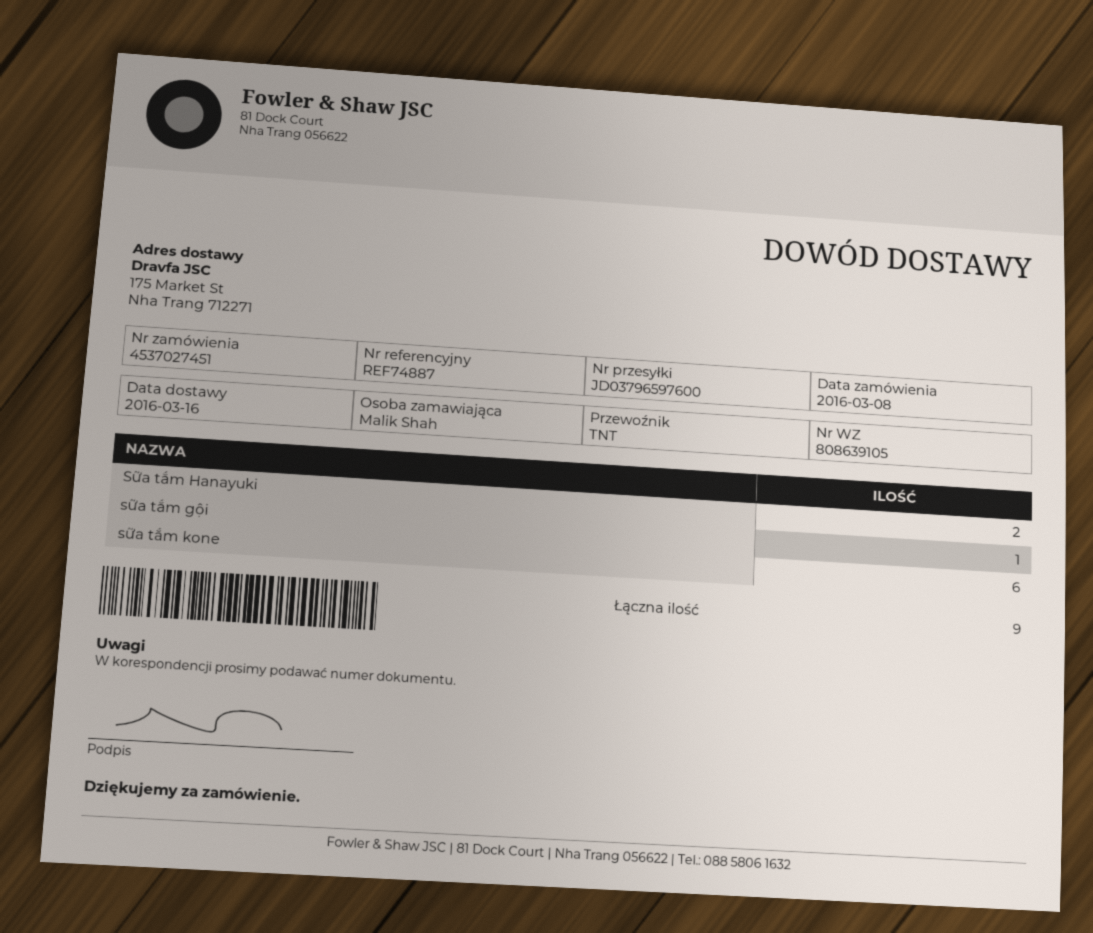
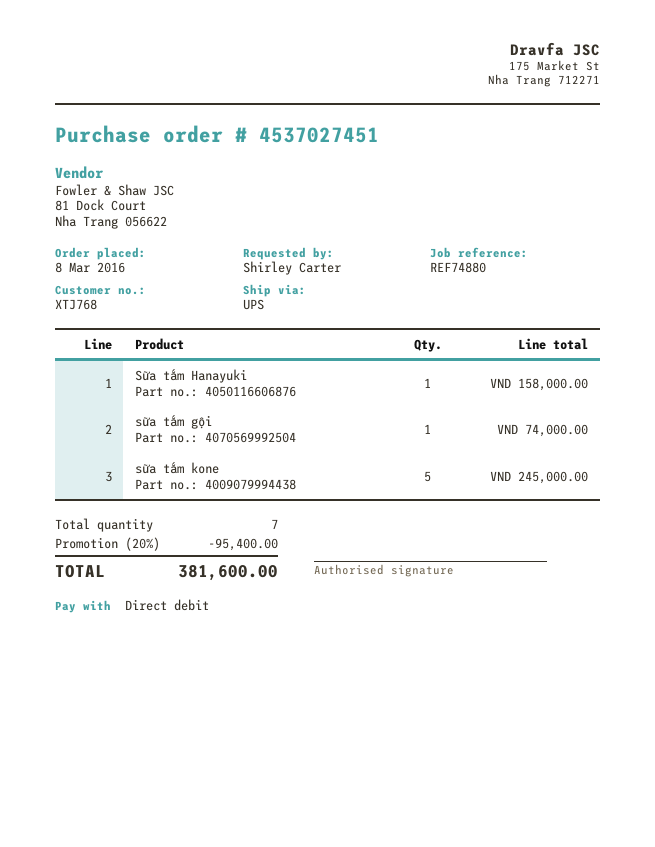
reference: REF74887 -> REF74880
ordered by: Malik Shah -> Shirley Carter
shipping method: TNT -> UPS
Sữa tắm Hanayuki: 2 -> 1
sữa tắm kone: 6 -> 5
total quantity: 9 -> 7

